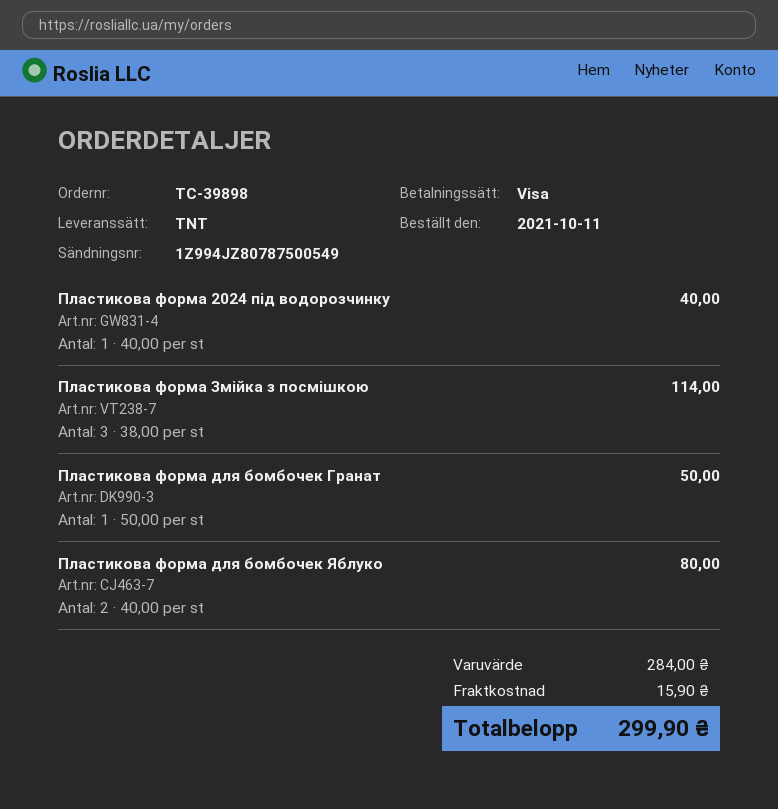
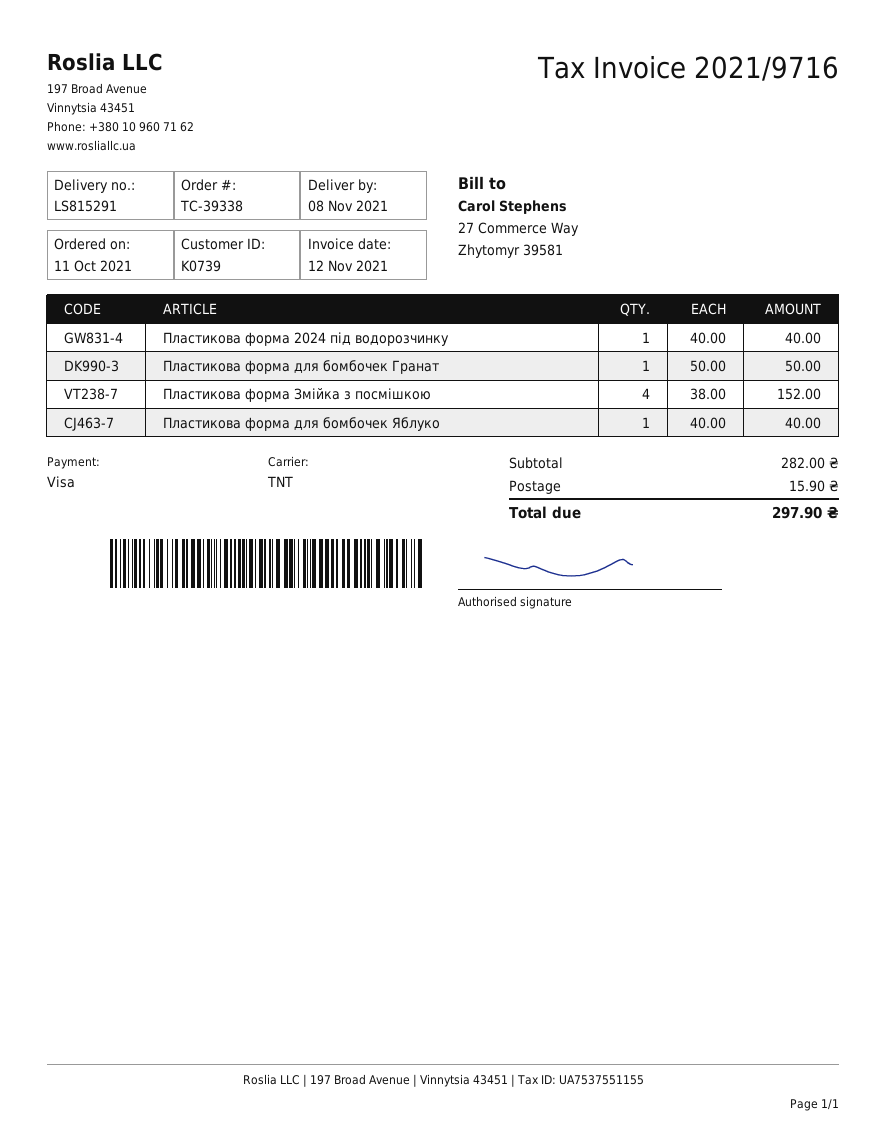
order number: TC-39898 -> TC-39338
Пластикова форма Змійка з посмішкою: 3 x 38.00 = 114.00 -> 4 x 38.00 = 152.00
Пластикова форма для бомбочек Яблуко: 2 x 40.00 = 80.00 -> 1 x 40.00 = 40.00
subtotal: 284.00 -> 282.00
total: 299.90 -> 297.90

